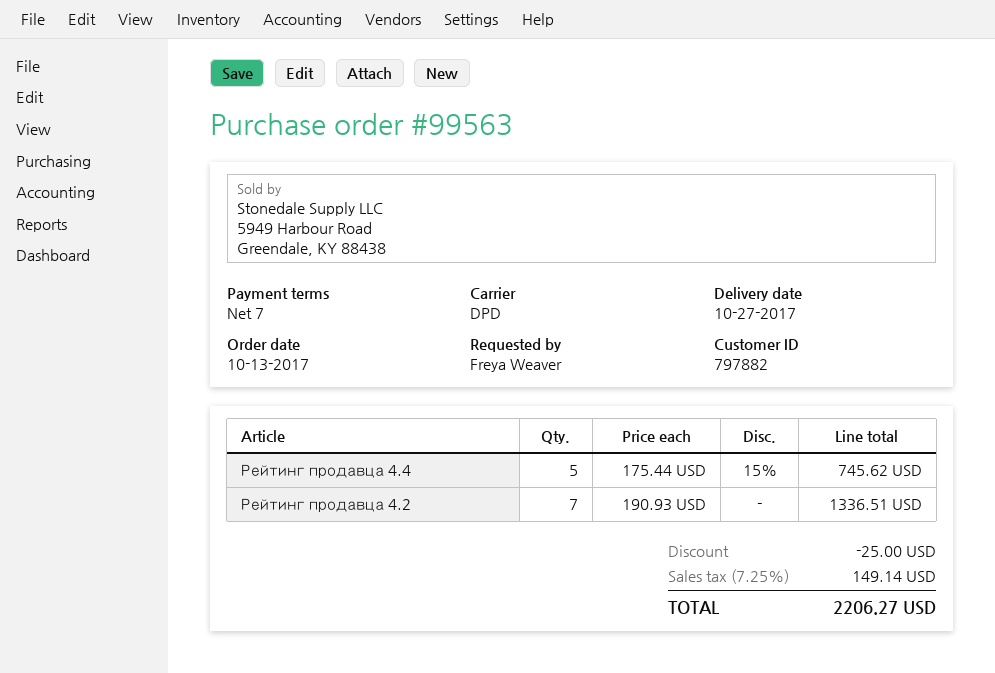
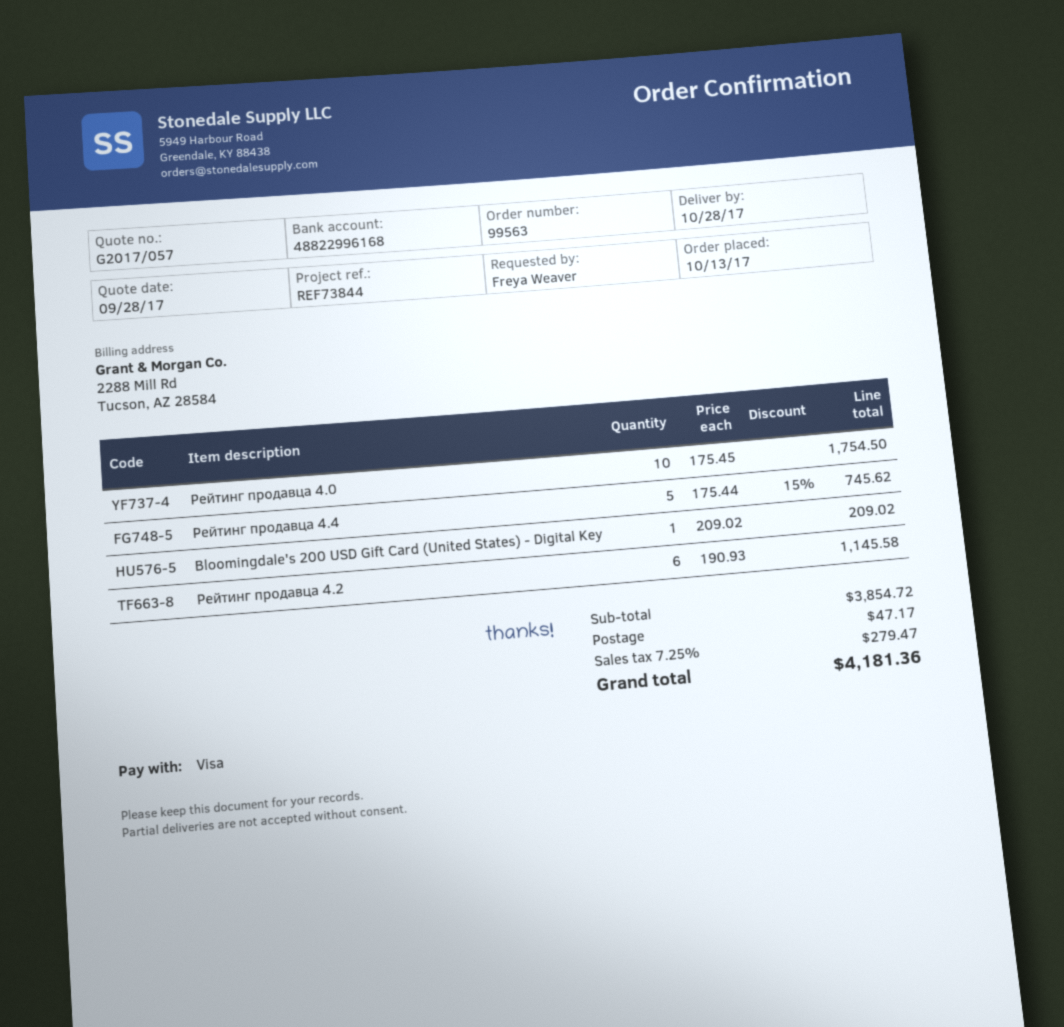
delivery date: 2017-10-27 -> 2017-10-28
Рейтинг продавца 4.2: 7 x 190.93 = 1336.51 -> 6 x 190.93 = 1145.58
Рейтинг продавца 4.0: none -> 10 x 175.45 = 1754.50
Bloomingdale's 200 USD Gift Card (United States) - Digital Key: none -> 1 x 209.02 = 209.02
discount: 25.00 -> none
shipping: none -> 47.17
tax: 7.25% = 149.14 -> 7.25% = 279.47
total: 2206.27 -> 4181.36

